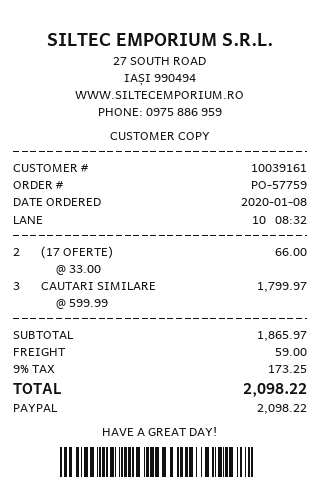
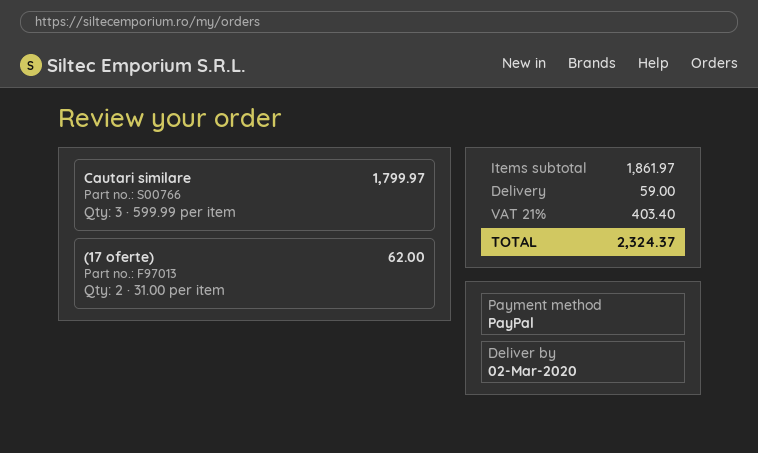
(17 OFERTE): 2 x 33.00 = 66.00 -> 2 x 31.00 = 62.00
subtotal: 1865.97 -> 1861.97
tax: 9% = 173.25 -> 21% = 403.40
total: 2098.22 -> 2324.37

